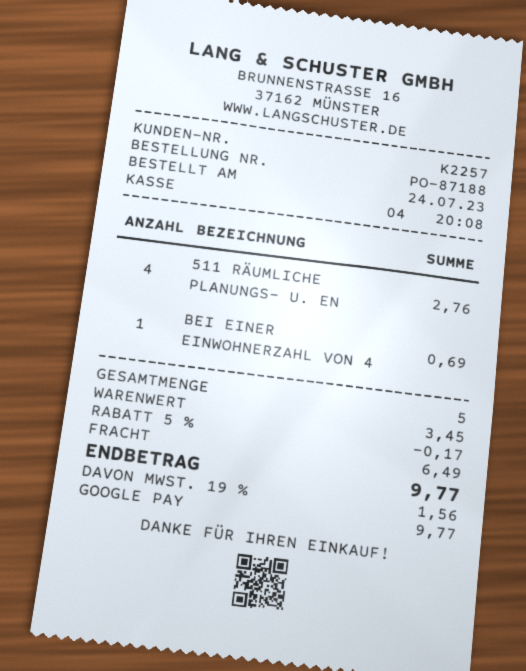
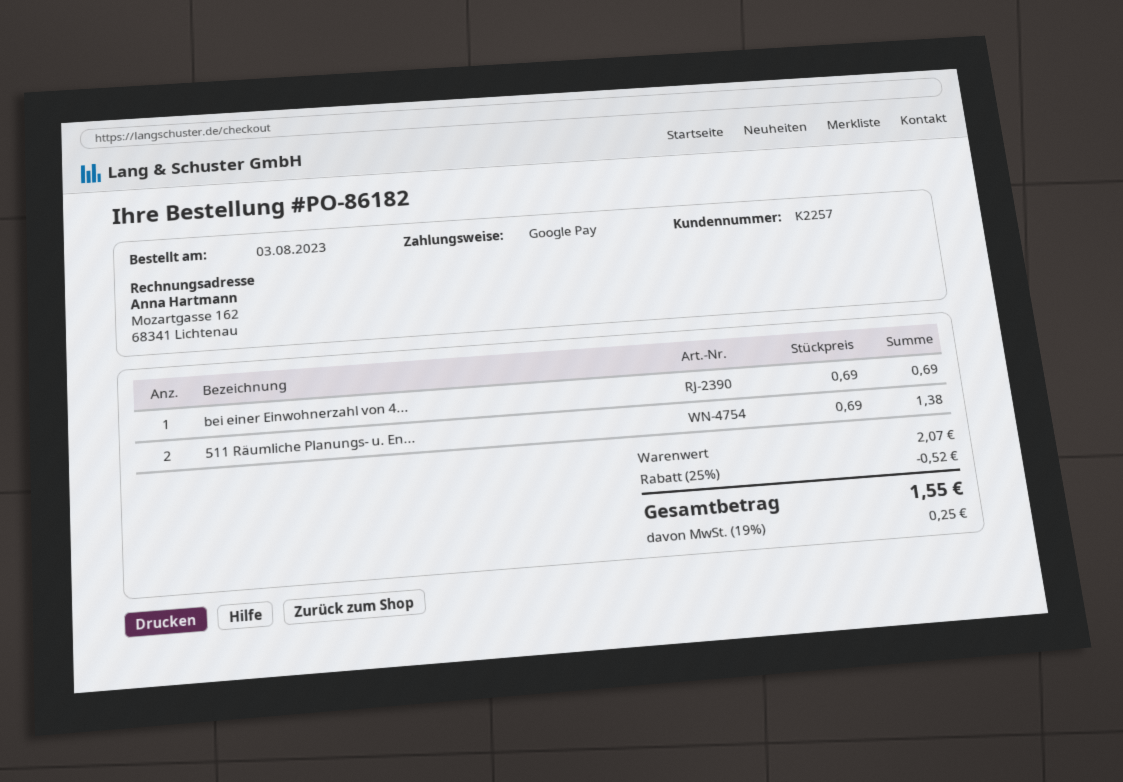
order number: PO-87188 -> PO-86182
order date: 2023-07-24 -> 2023-08-03
511 RÄUMLICHE PLANUNGS- U. EN: 4 for 2.76 -> 2 for 1.38
subtotal: 3.45 -> 2.07
discount: 5% = 0.17 -> 25% = 0.52
shipping: 6.49 -> none
tax: 19% = 1.56 -> 19% = 0.25
total: 9.77 -> 1.55

